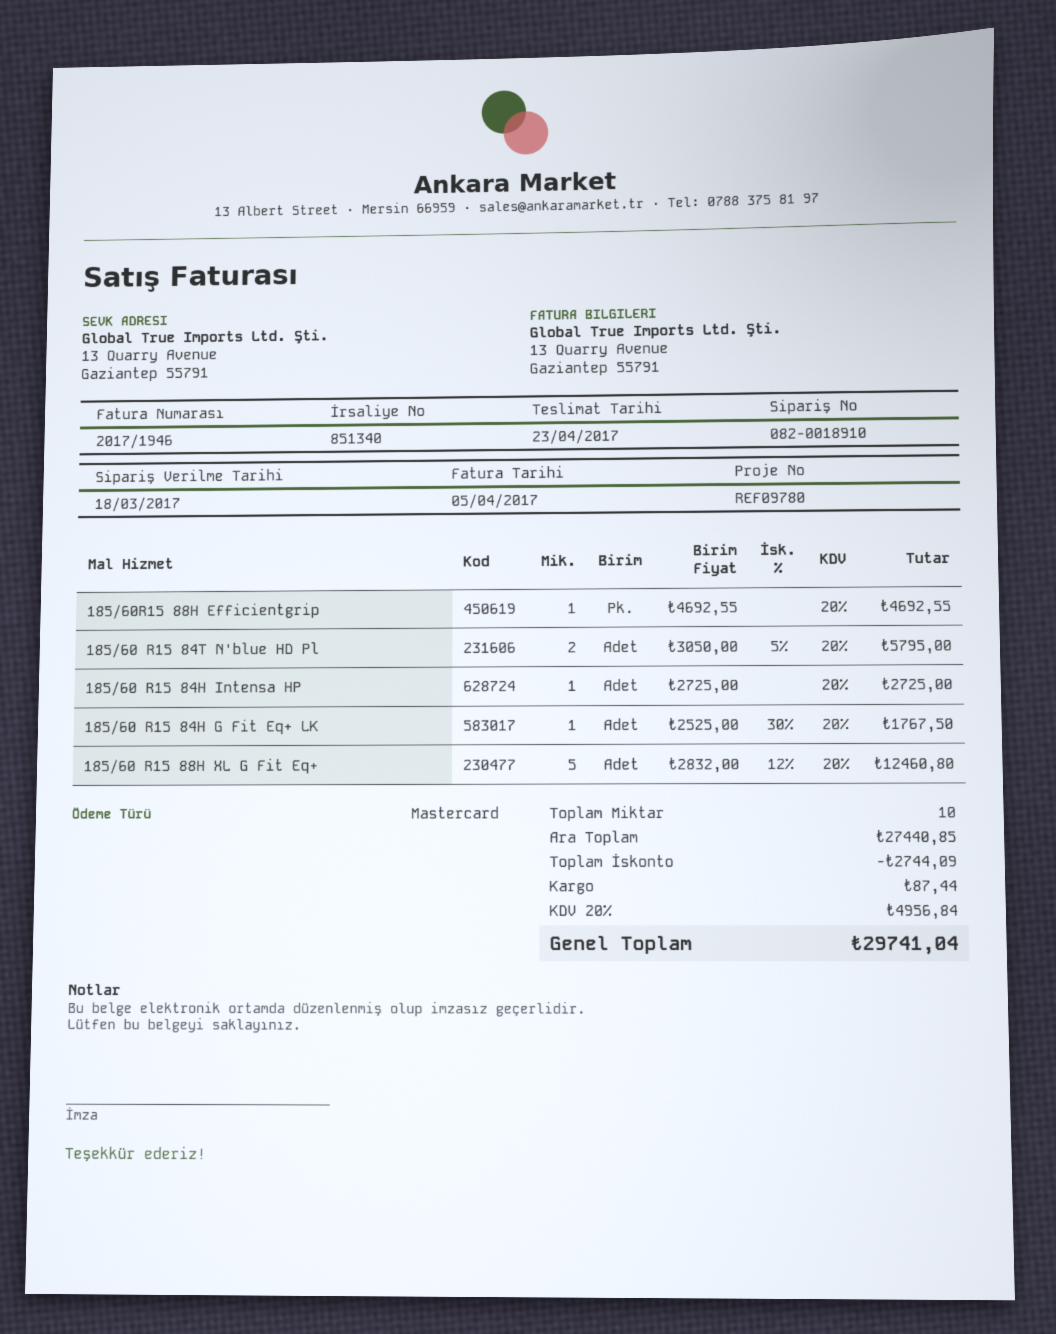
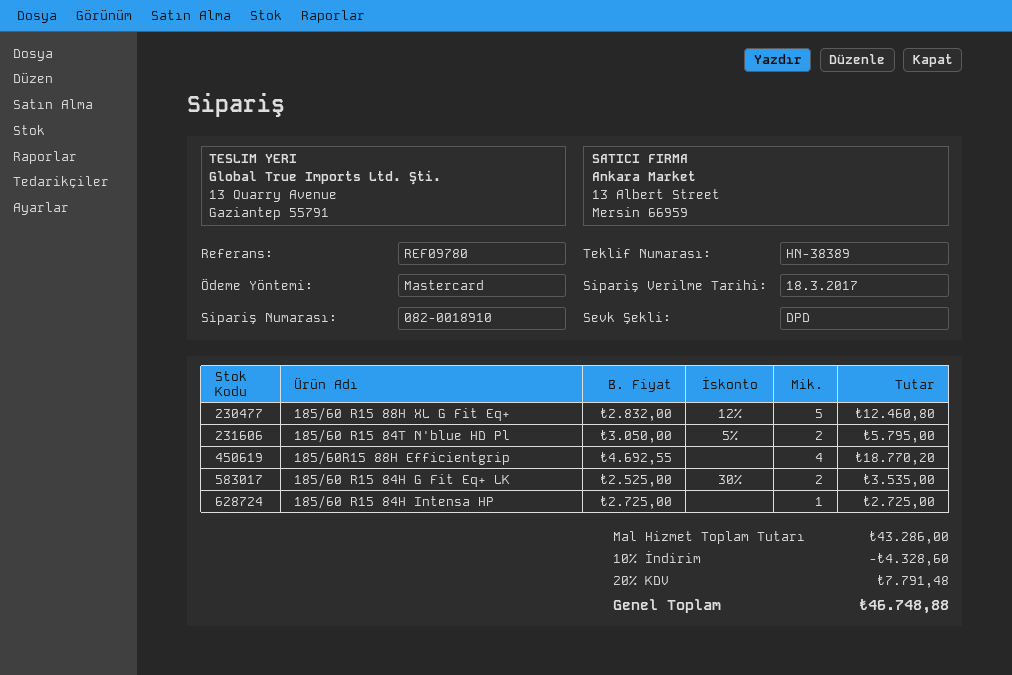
185/60R15 88H Efficientgrip: 1 x 4692.55 = 4692.55 -> 4 x 4692.55 = 18770.20
185/60 R15 84H G Fit Eq+ LK: 1 x 2525.00 - 30% = 1767.50 -> 2 x 2525.00 - 30% = 3535.00
subtotal: 27440.85 -> 43286.00
discount: 2744.09 -> 4328.60
shipping: 87.44 -> none
tax: 20% = 4956.84 -> 20% = 7791.48
total: 29741.04 -> 46748.88

